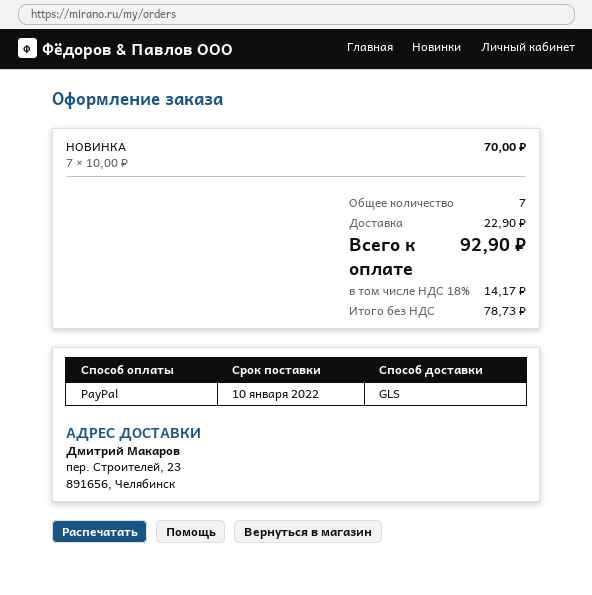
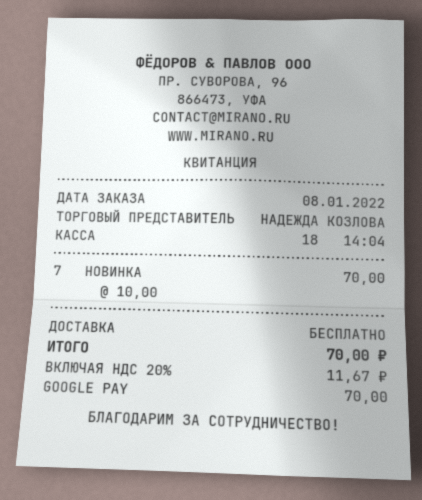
payment method: PayPal -> Google Pay
shipping: 22.90 -> 0.00
tax: 18% = 14.17 -> 20% = 11.67
total: 92.90 -> 70.00

